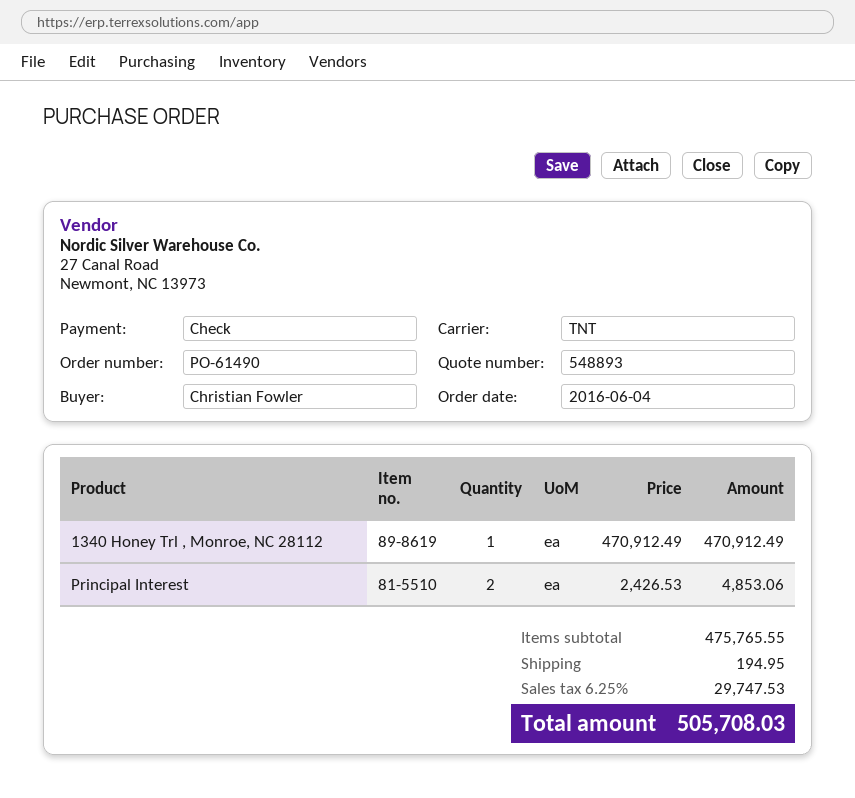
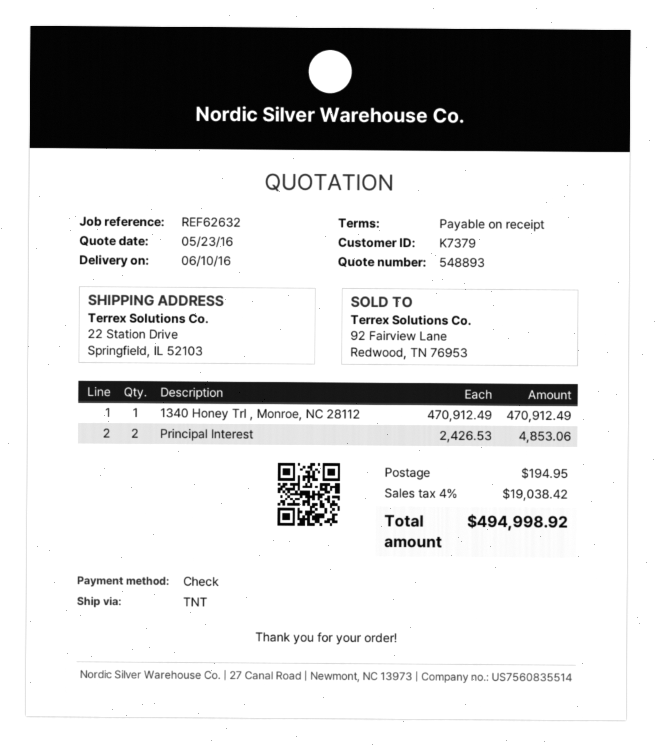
tax: 6.25% = 29747.53 -> 4% = 19038.42
total: 505708.03 -> 494998.92

